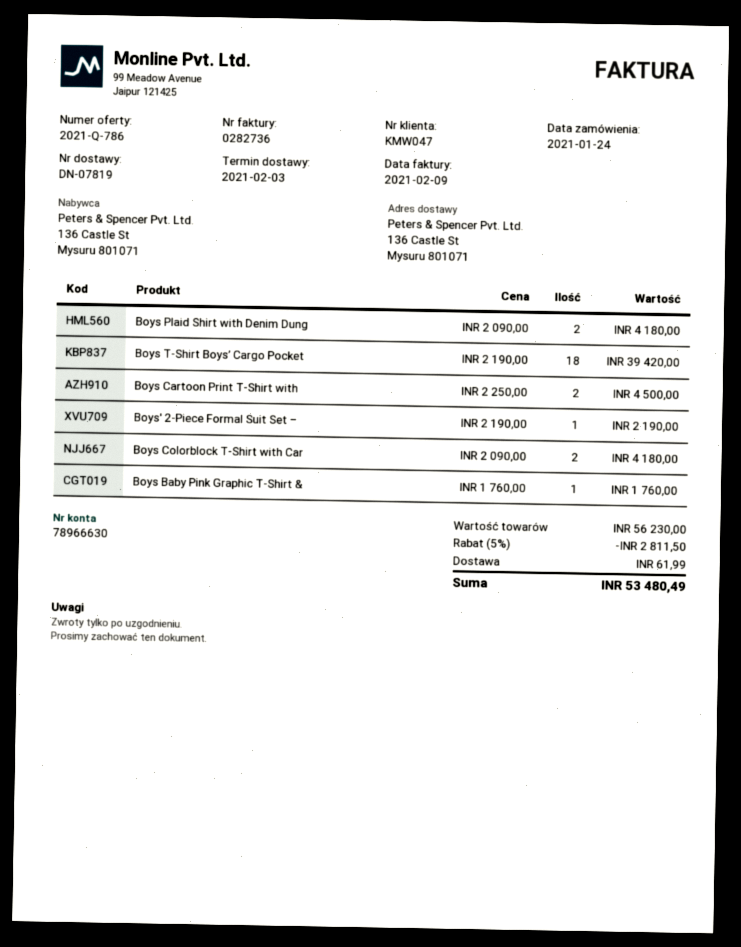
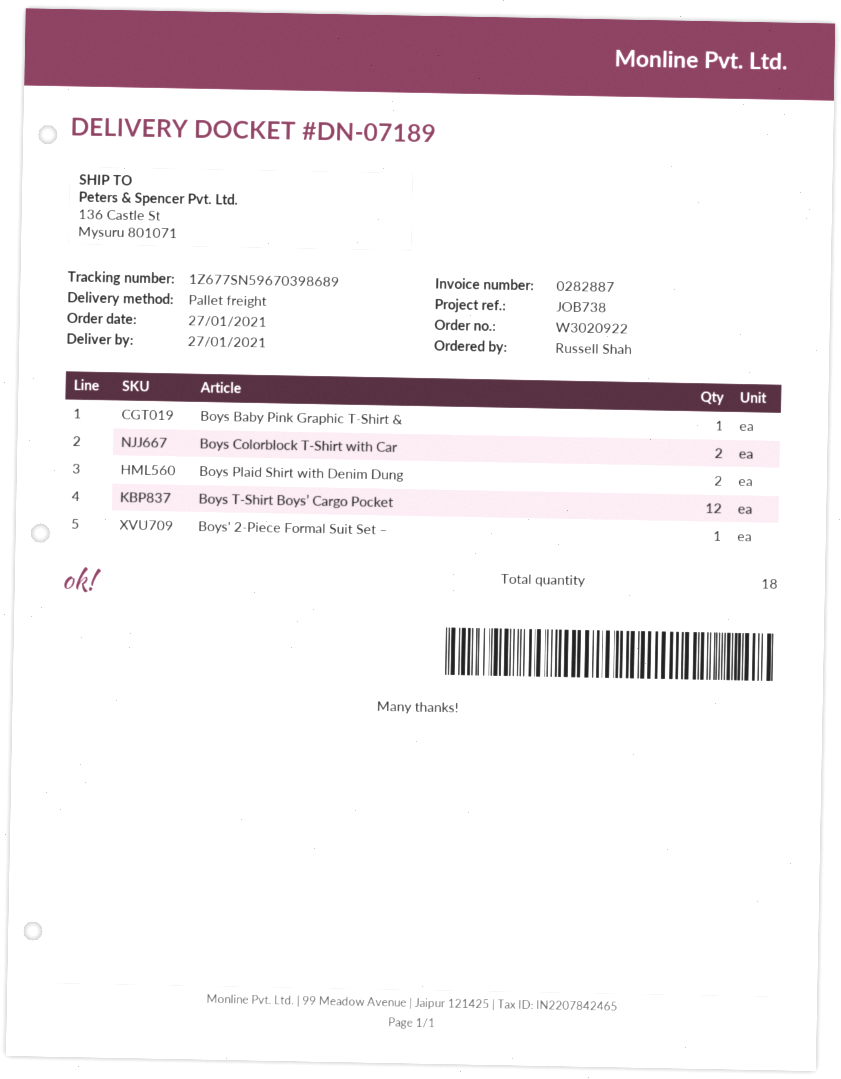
order date: 2021-01-24 -> 2021-01-27
delivery note number: DN-07819 -> DN-07189
delivery date: 2021-02-03 -> 2021-01-27
invoice number: 0282736 -> 0282887
Boys T-Shirt Boys’ Cargo Pocket: 18 -> 12
Boys Cartoon Print T-Shirt with: 2 -> none

